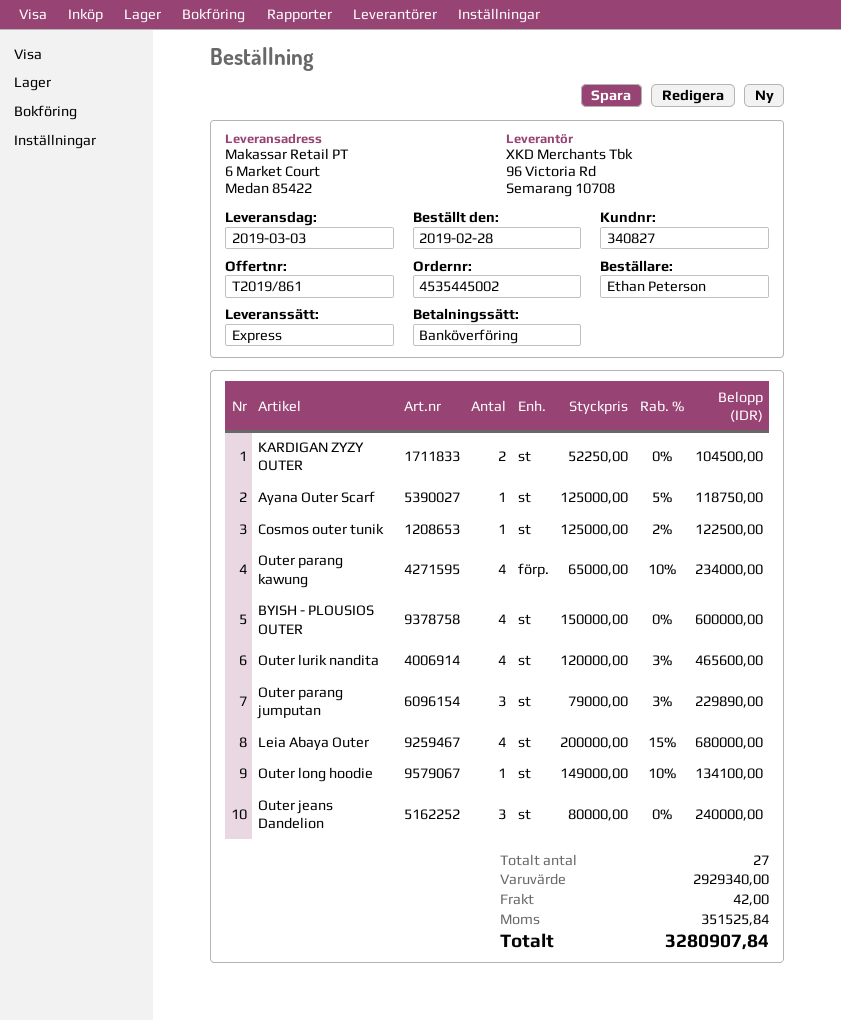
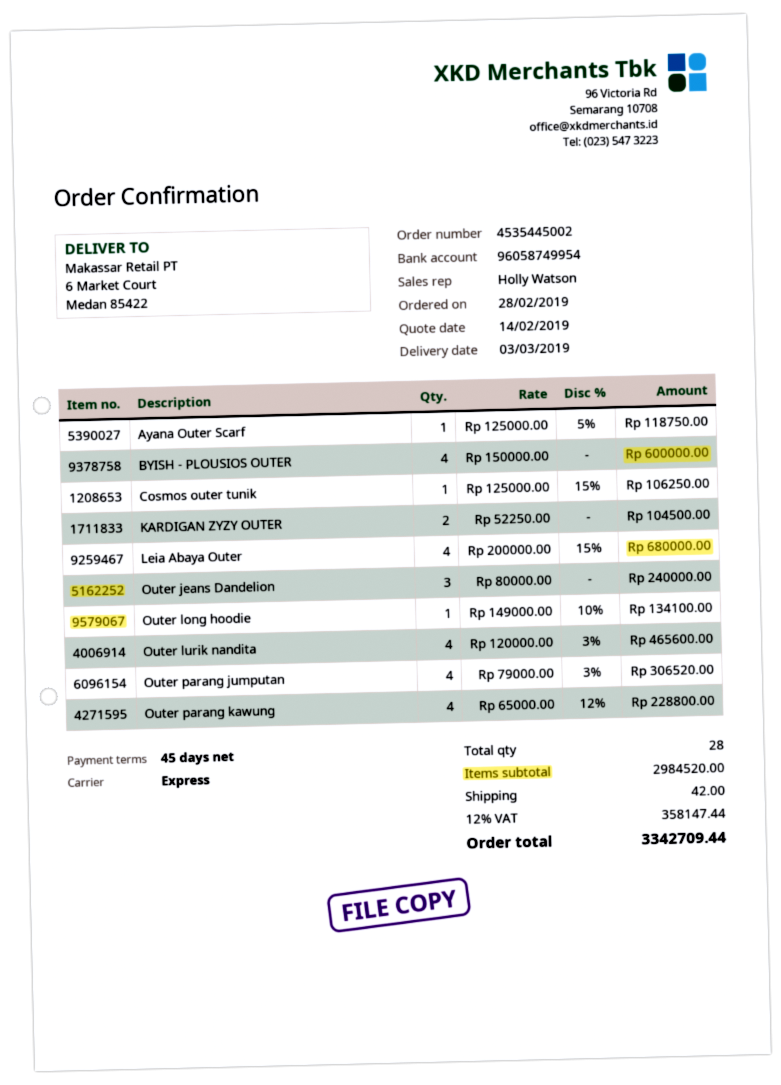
Cosmos outer tunik: 1 x 125000.00 - 2% = 122500.00 -> 1 x 125000.00 - 15% = 106250.00
Outer parang kawung: 4 x 65000.00 - 10% = 234000.00 -> 4 x 65000.00 - 12% = 228800.00
Outer parang jumputan: 3 x 79000.00 - 3% = 229890.00 -> 4 x 79000.00 - 3% = 306520.00
total quantity: 27 -> 28
subtotal: 2929340.00 -> 2984520.00
tax: 351525.84 -> 358147.44
total: 3280907.84 -> 3342709.44

